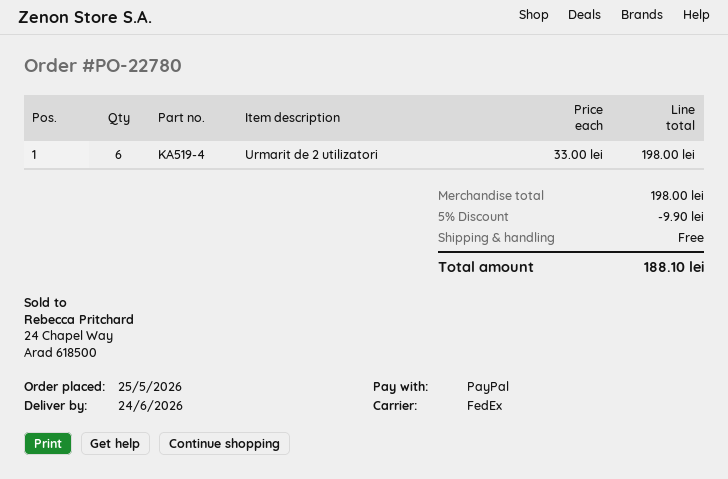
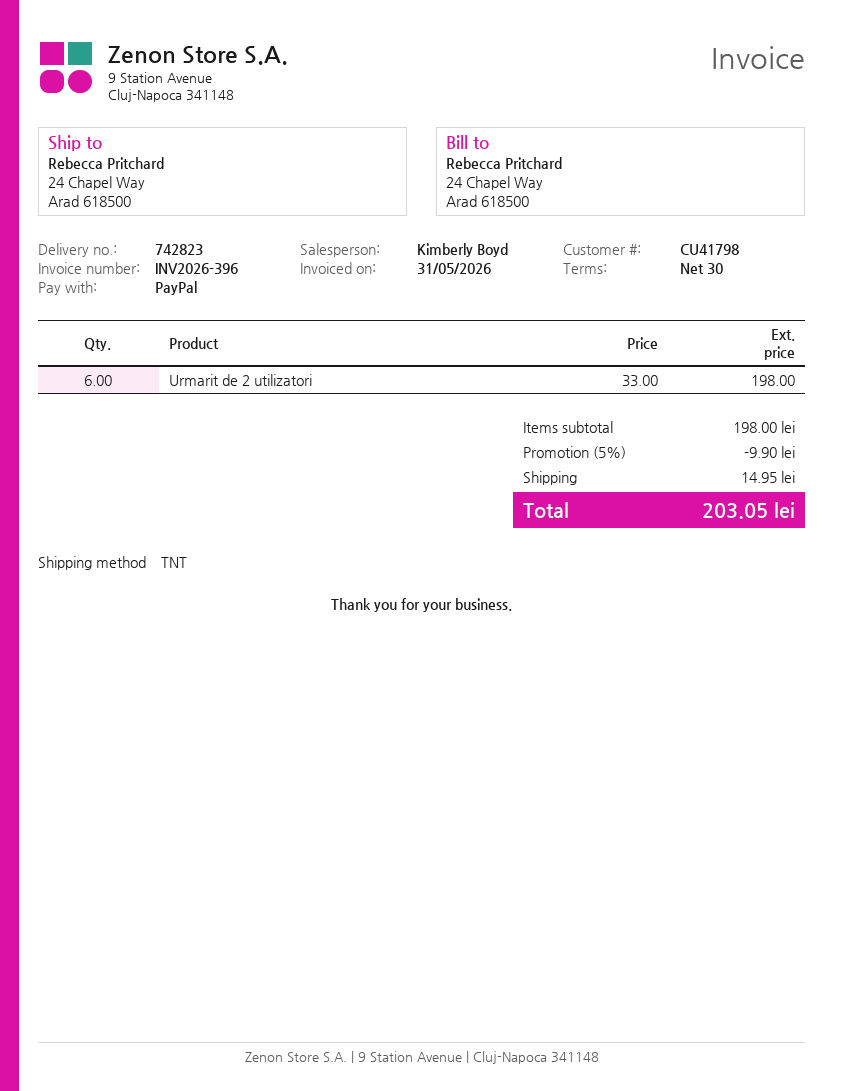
shipping method: FedEx -> TNT
shipping: 0.00 -> 14.95
total: 188.10 -> 203.05

